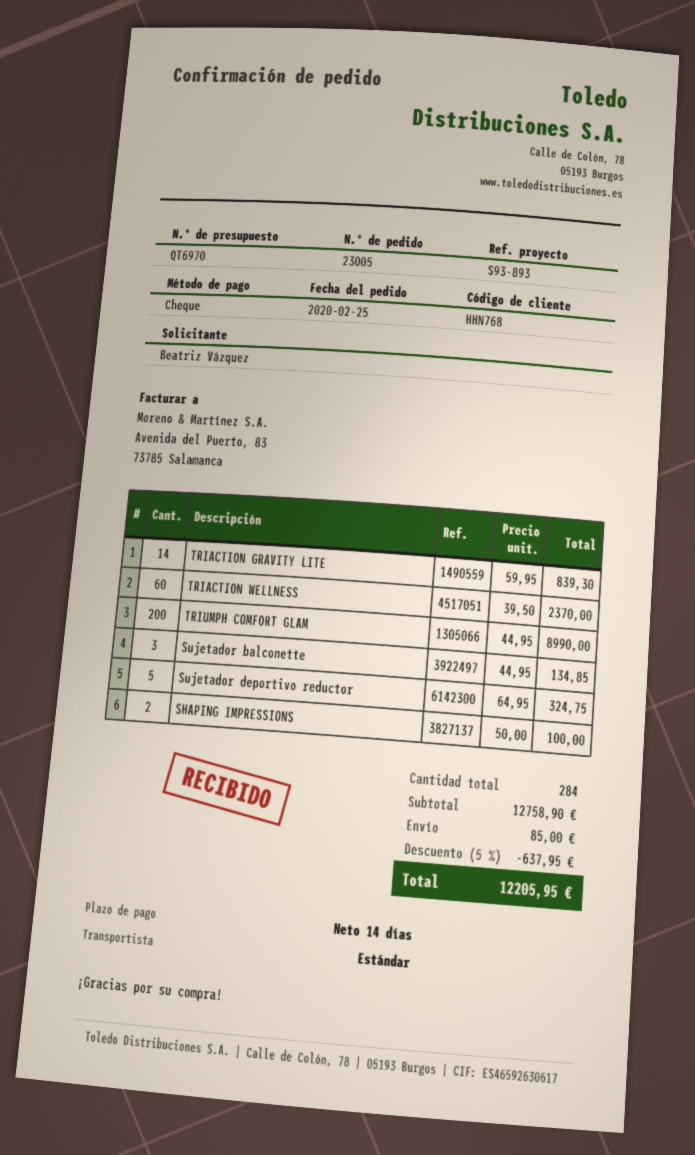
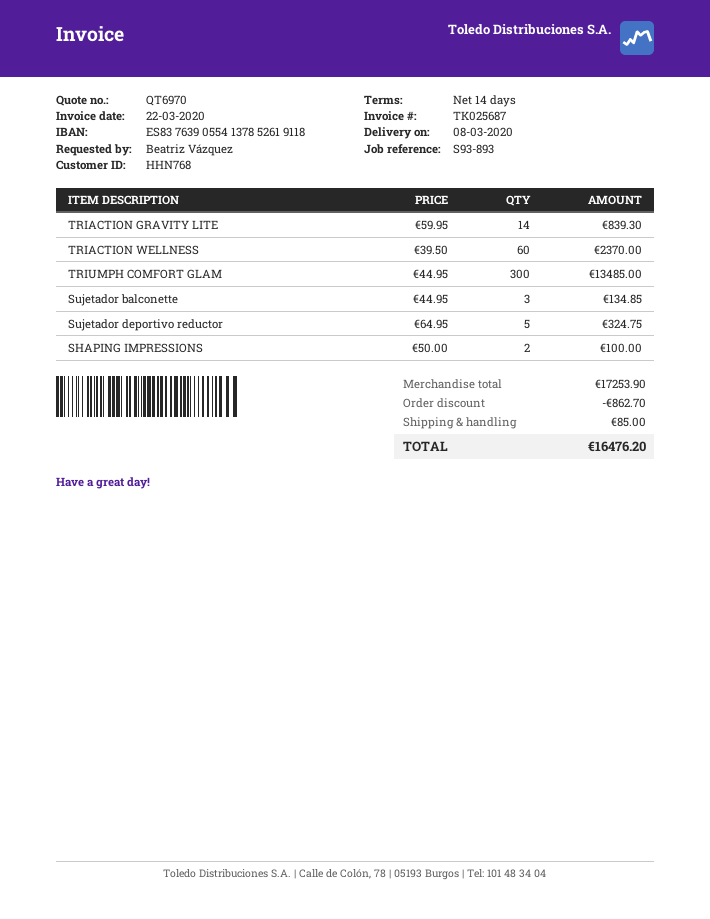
TRIUMPH COMFORT GLAM: 200 x 44.95 = 8990.00 -> 300 x 44.95 = 13485.00
subtotal: 12758.90 -> 17253.90
discount: 637.95 -> 862.70
total: 12205.95 -> 16476.20

